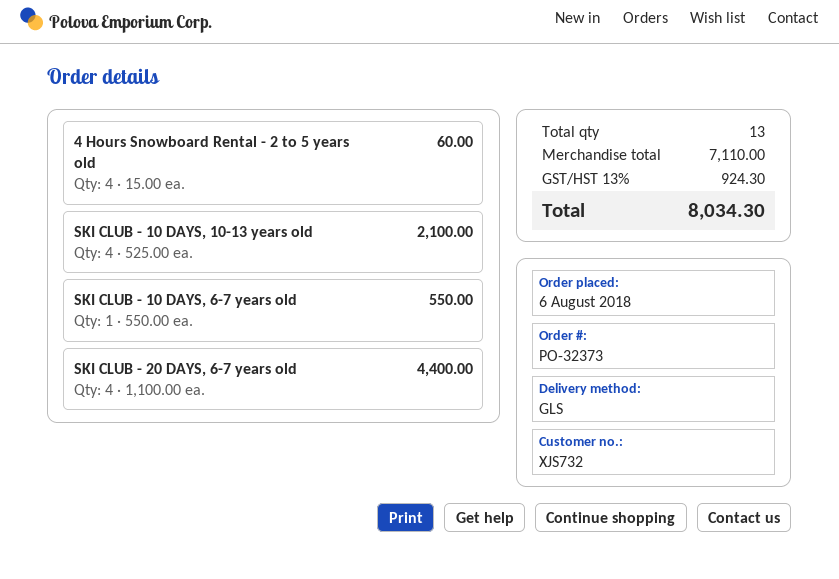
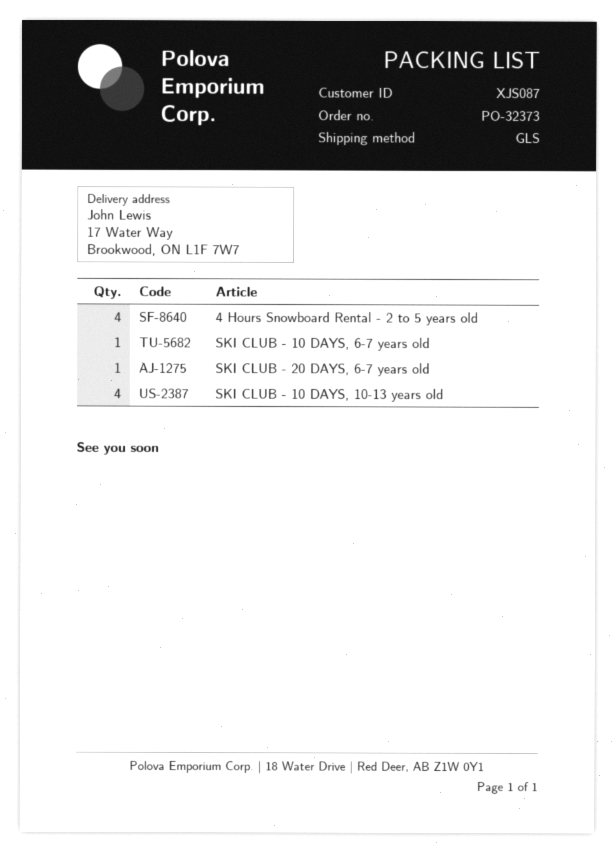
customer number: XJS732 -> XJS087
SKI CLUB - 20 DAYS, 6-7 years old: 4 -> 1

